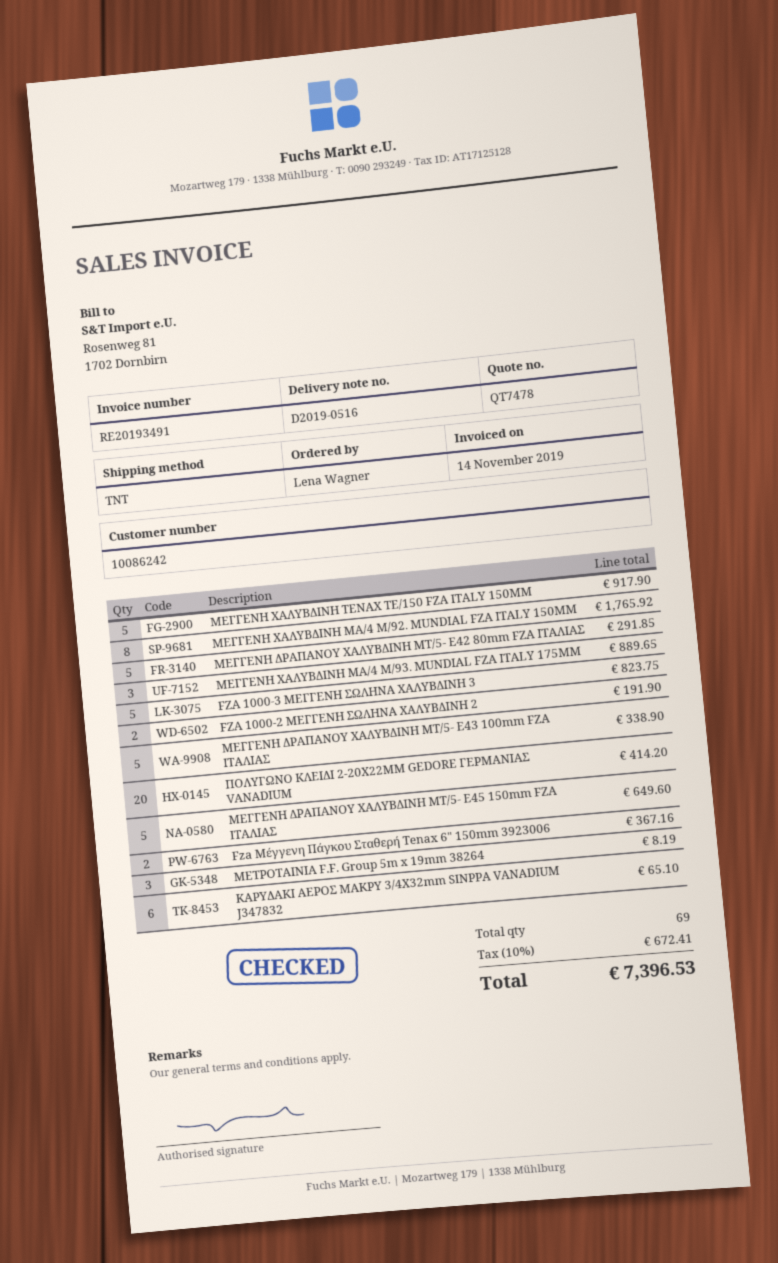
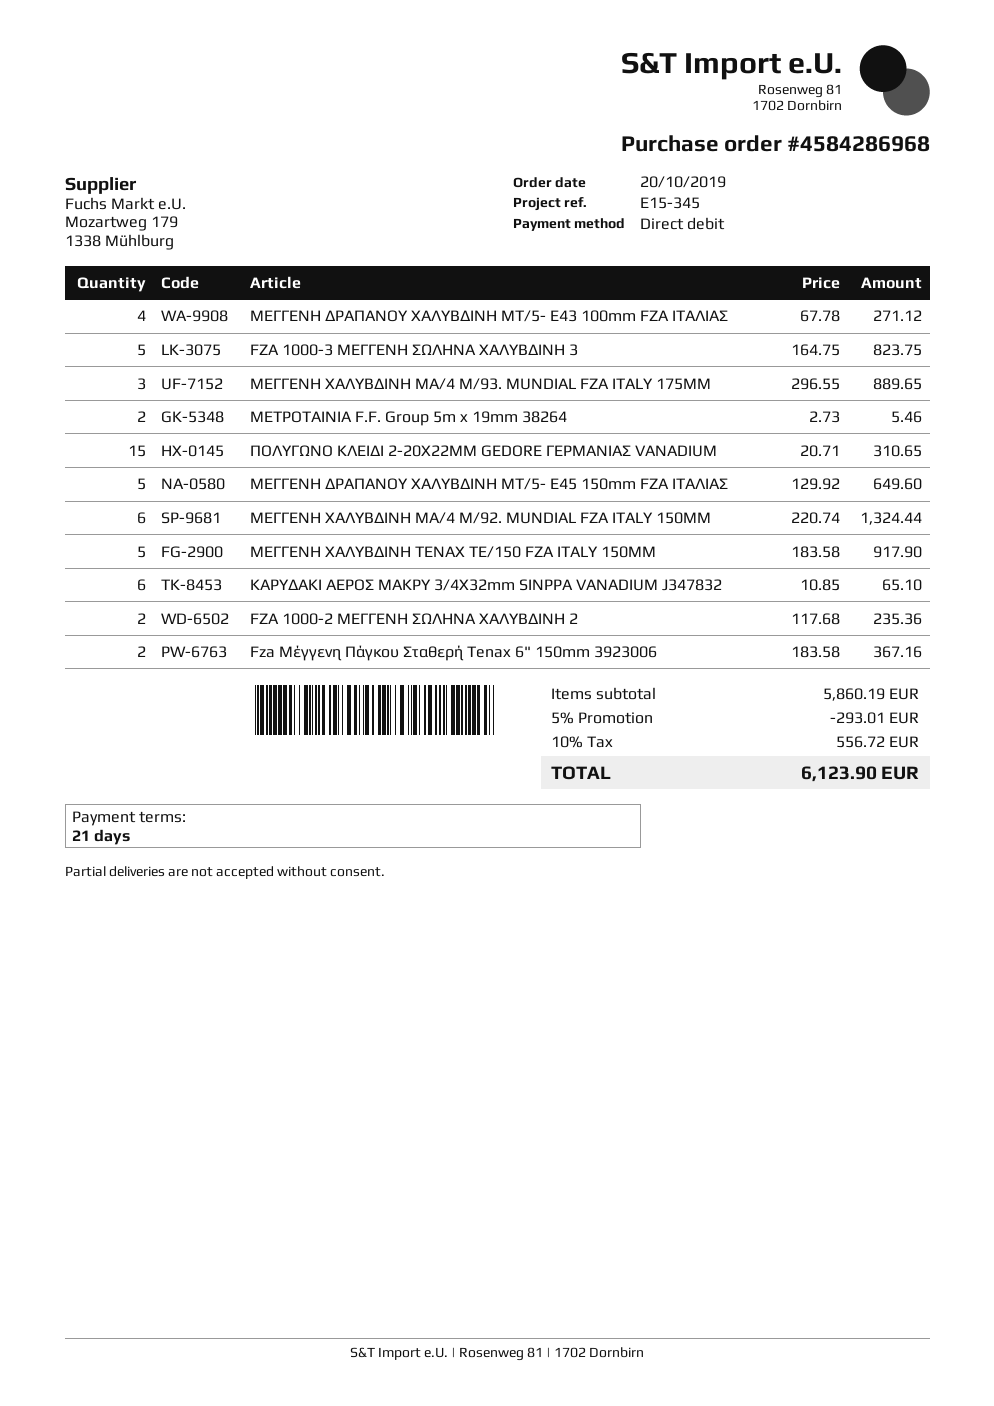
ΜΕΓΓΕΝΗ ΧΑΛΥΒΔΙΝΗ ΜΑ/4 M/92. MUNDIAL FZA ITALY 150ΜΜ: 8 for 1765.92 -> 6 for 1324.44
ΜΕΓΓΕΝΗ ΔΡΑΠΑΝΟΥ ΧΑΛΥΒΔΙΝΗ MT/5- Ε42 80mm FZA ΙΤΑΛΙΑΣ: 5 for 291.85 -> none
FZA 1000-2 ΜΕΓΓΕΝΗ ΣΩΛΗΝΑ ΧΑΛΥΒΔΙΝΗ 2: 2 for 191.90 -> 2 for 235.36
ΜΕΓΓΕΝΗ ΔΡΑΠΑΝΟΥ ΧΑΛΥΒΔΙΝΗ MT/5- Ε43 100mm FZA ΙΤΑΛΙΑΣ: 5 for 338.90 -> 4 for 271.12
ΠΟΛΥΓΩΝΟ ΚΛΕΙΔΙ 2-20Χ22ΜΜ GEDORE ΓΕΡΜΑΝΙΑΣ VANADIUM: 20 for 414.20 -> 15 for 310.65
ΜΕΤΡΟΤΑΙΝΙΑ F.F. Group 5m x 19mm 38264: 3 for 8.19 -> 2 for 5.46
discount: none -> 5% = 293.01
tax: 10% = 672.41 -> 10% = 556.72
total: 7396.53 -> 6123.90

